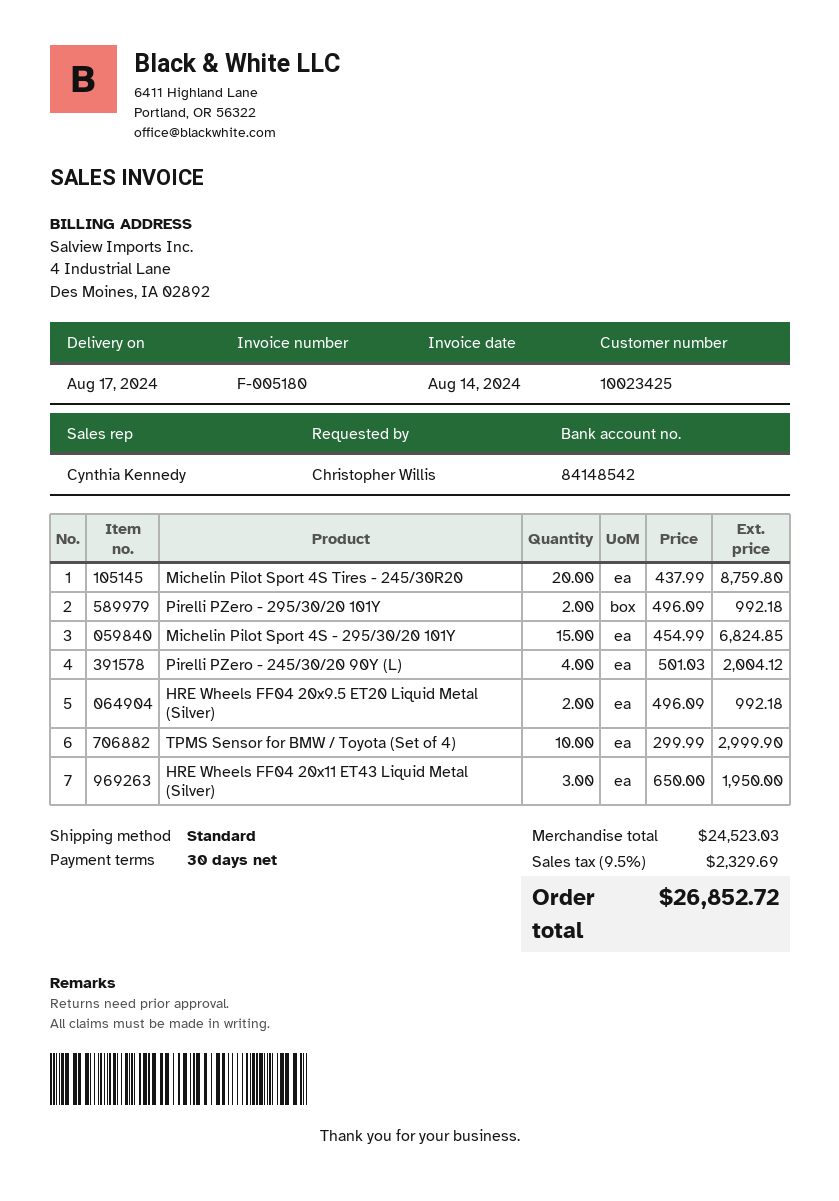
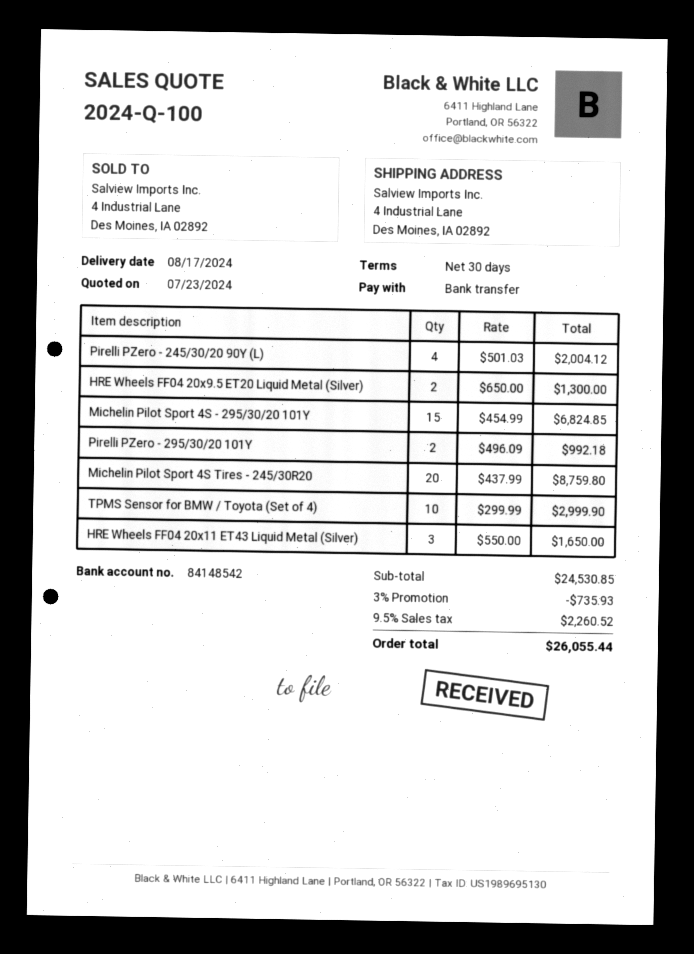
HRE Wheels FF04 20x9.5 ET20 Liquid Metal (Silver): 2 x 496.09 = 992.18 -> 2 x 650.00 = 1300.00
HRE Wheels FF04 20x11 ET43 Liquid Metal (Silver): 3 x 650.00 = 1950.00 -> 3 x 550.00 = 1650.00
subtotal: 24523.03 -> 24530.85
discount: none -> 3% = 735.93
tax: 9.5% = 2329.69 -> 9.5% = 2260.52
total: 26852.72 -> 26055.44

